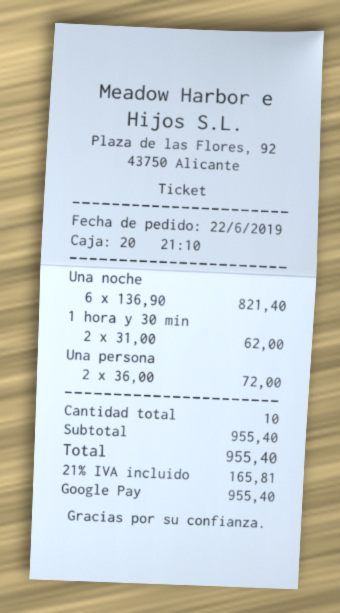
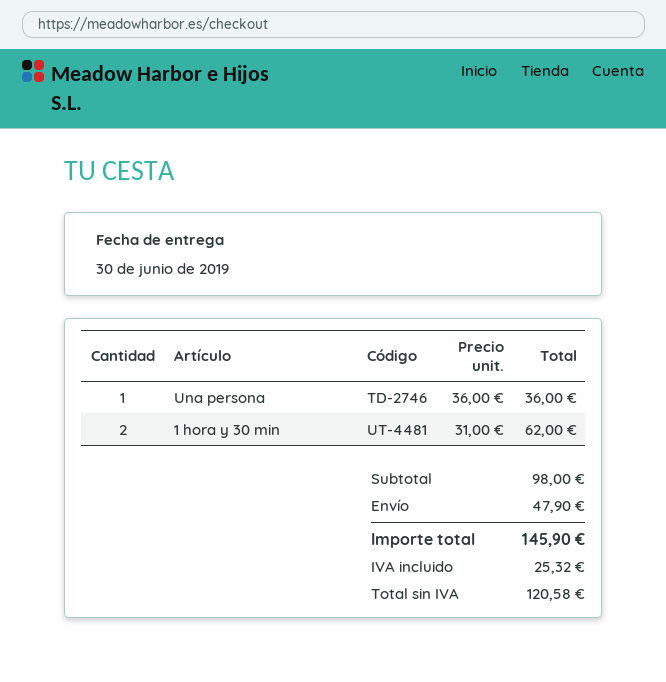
Una noche: 6 x 136.90 = 821.40 -> none
Una persona: 2 x 36.00 = 72.00 -> 1 x 36.00 = 36.00
subtotal: 955.40 -> 98.00
shipping: none -> 47.90
tax: 165.81 -> 25.32
total: 955.40 -> 145.90

